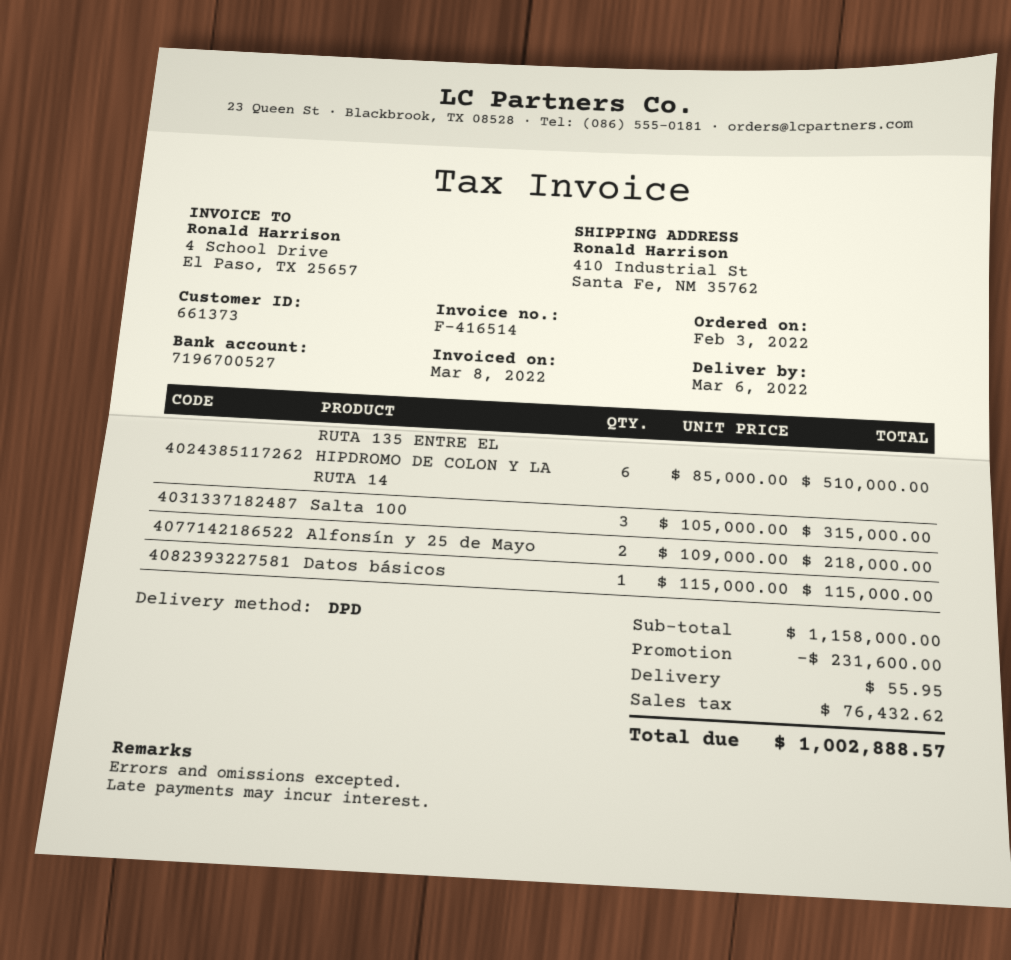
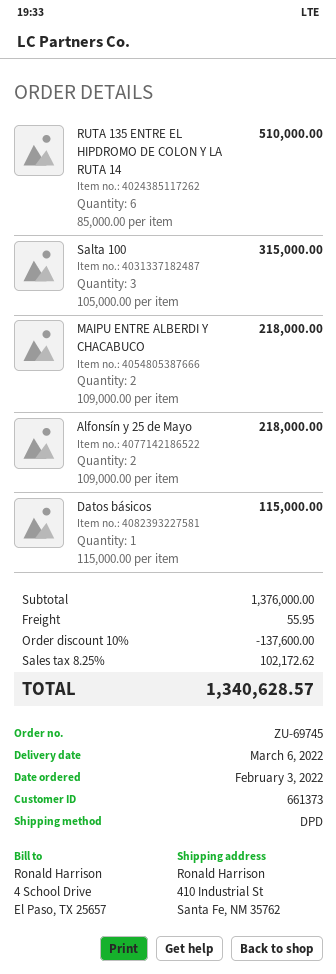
MAIPU ENTRE ALBERDI Y CHACABUCO: none -> 2 x 109000.00 = 218000.00
subtotal: 1158000.00 -> 1376000.00
discount: 231600.00 -> 137600.00
tax: 76432.62 -> 102172.62
total: 1002888.57 -> 1340628.57

